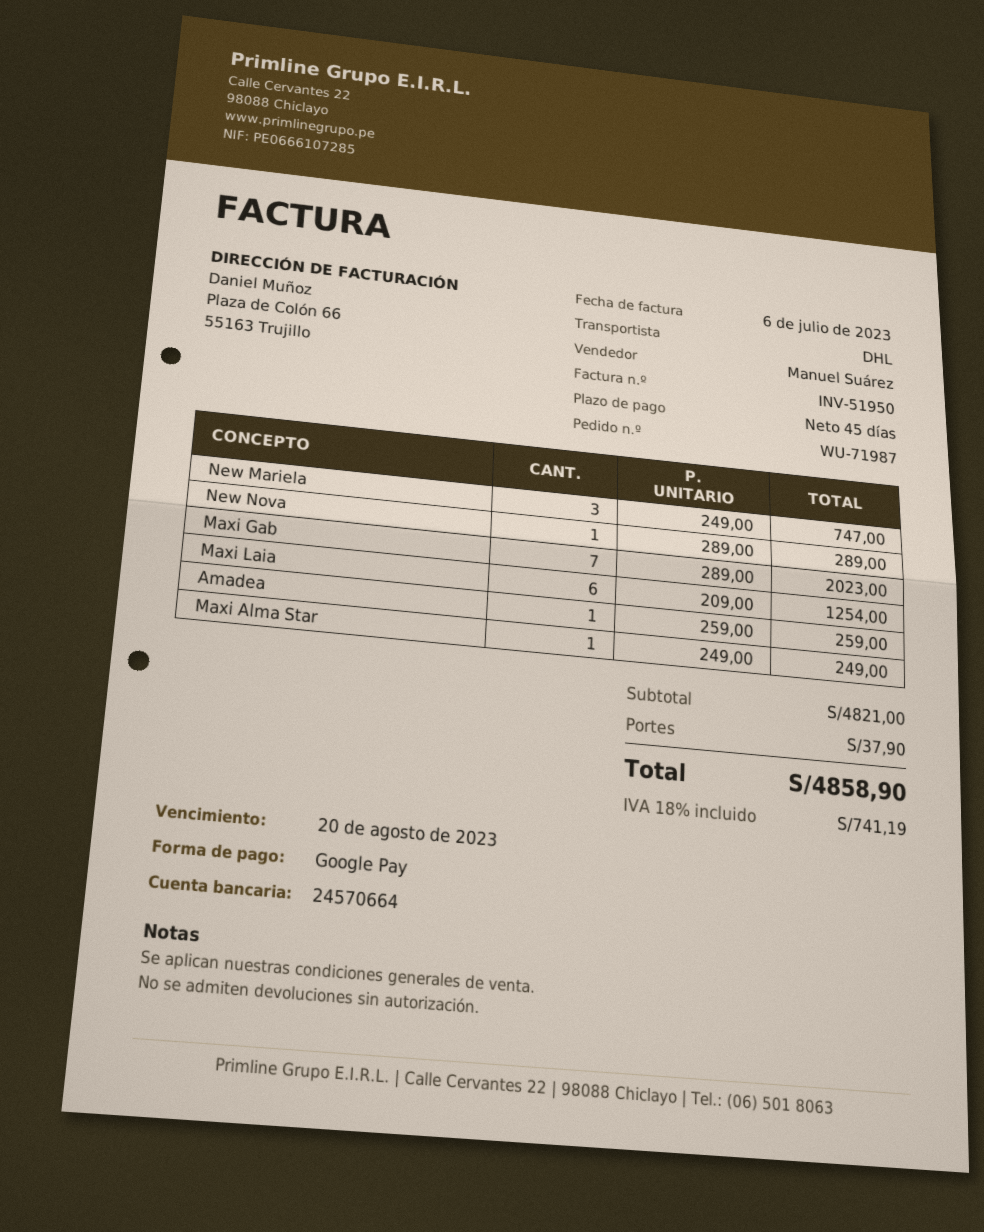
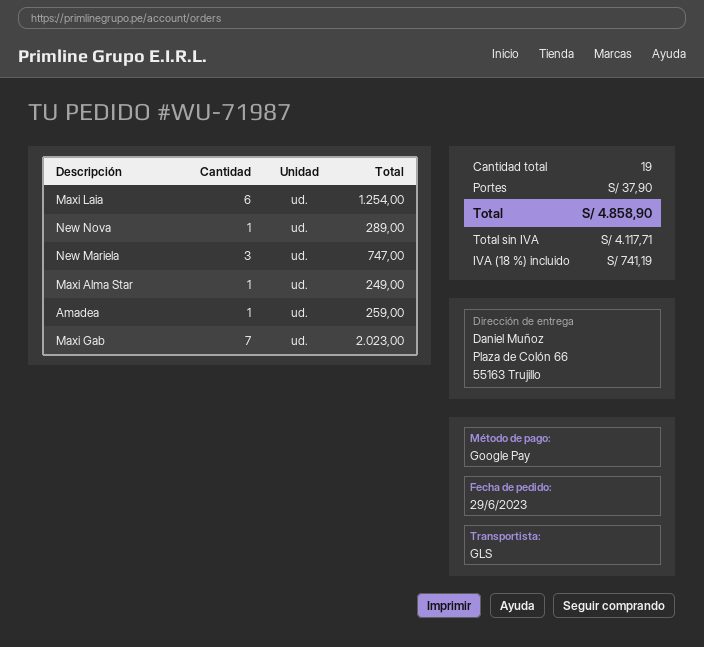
shipping method: DHL -> GLS

